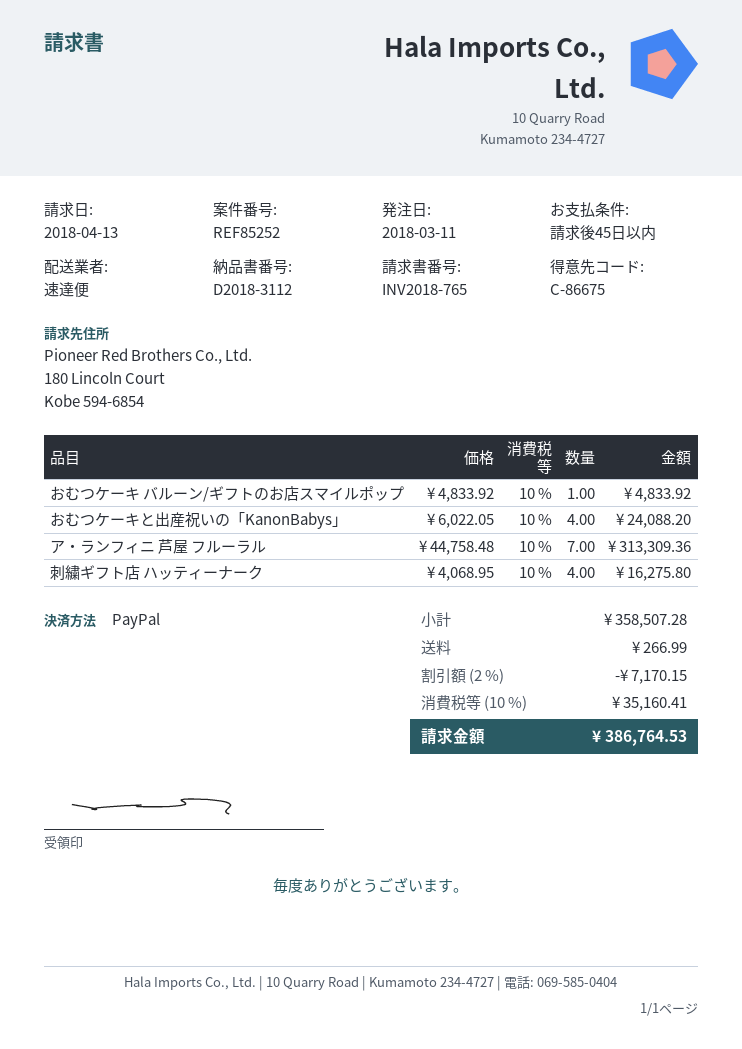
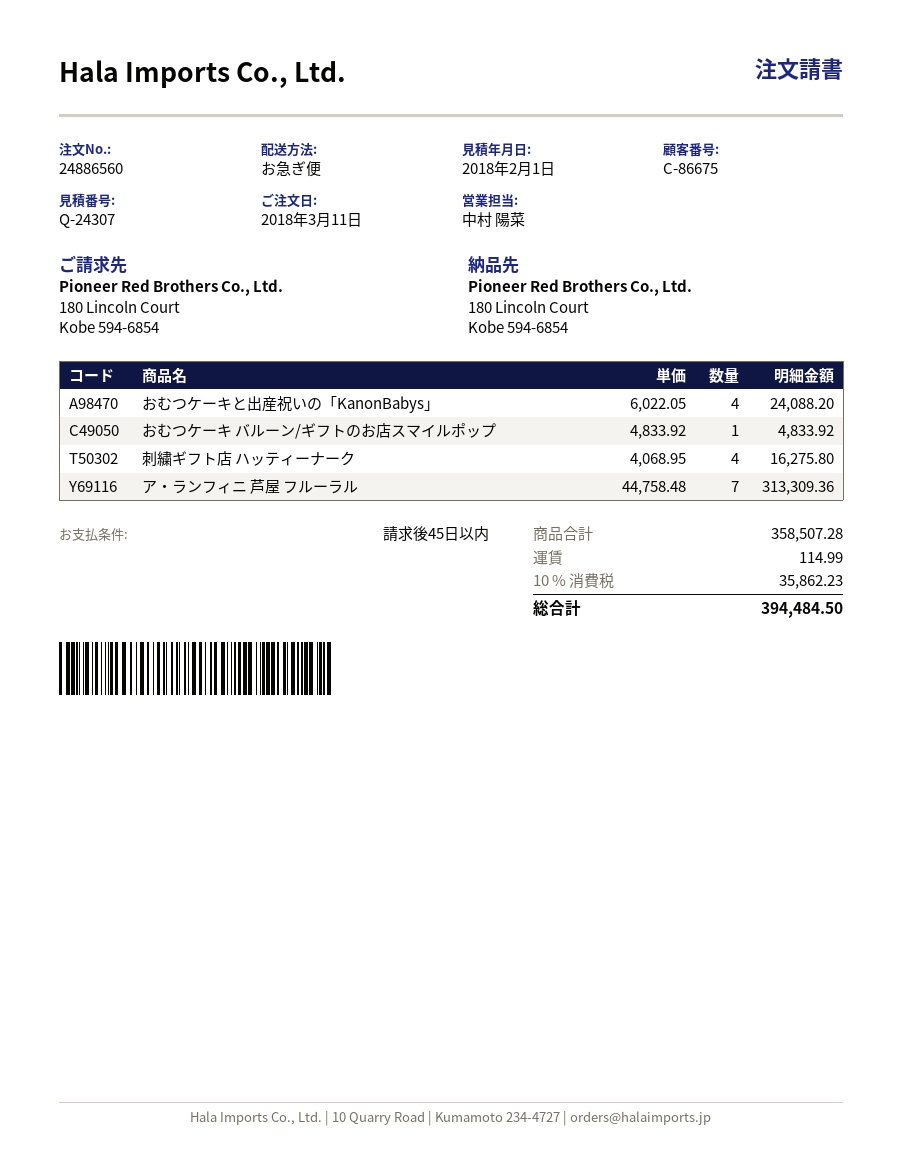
discount: 2% = 7170.15 -> none
shipping: 266.99 -> 114.99
tax: 10% = 35160.41 -> 10% = 35862.23
total: 386764.53 -> 394484.50

